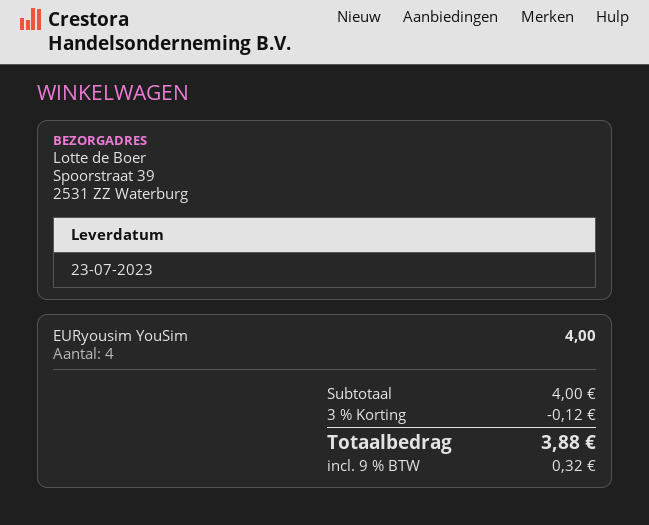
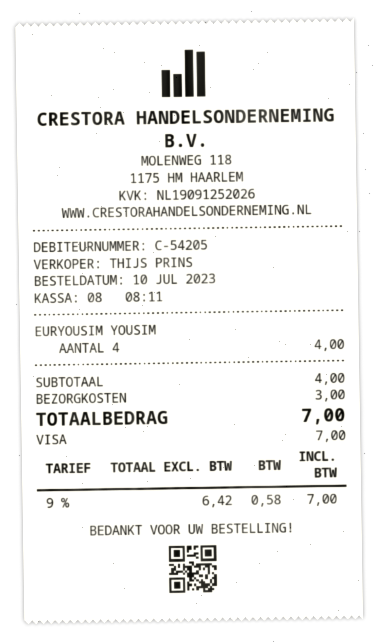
discount: 3% = 0.12 -> none
shipping: none -> 3.00
tax: 9% = 0.32 -> 9% = 0.58
total: 3.88 -> 7.00

